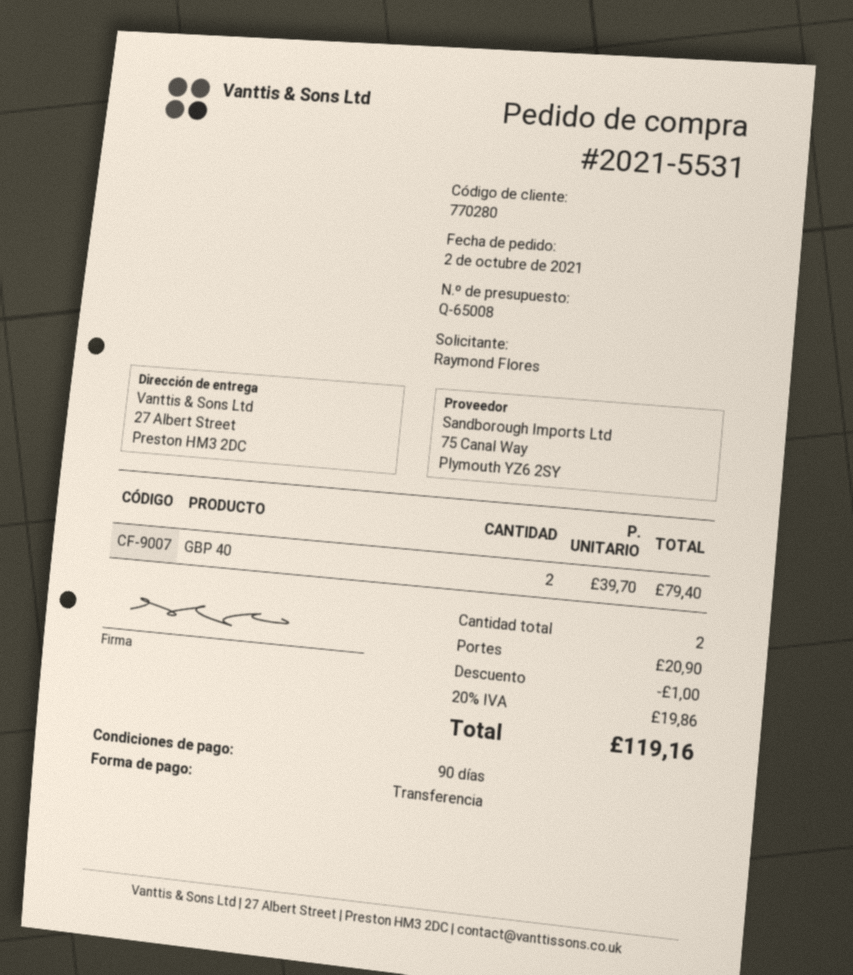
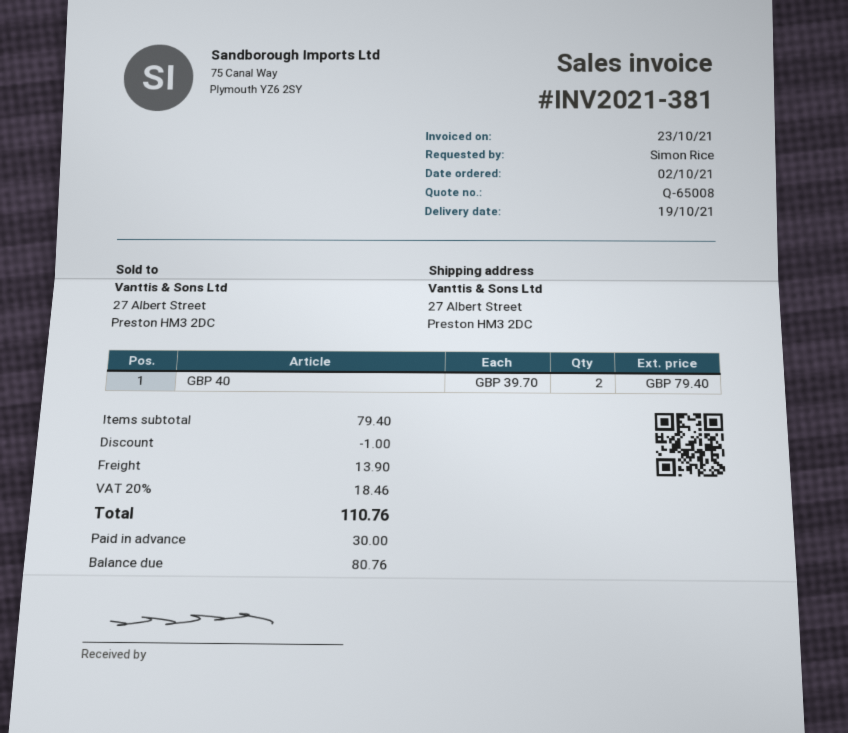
ordered by: Raymond Flores -> Simon Rice
shipping: 20.90 -> 13.90
tax: 20% = 19.86 -> 20% = 18.46
total: 119.16 -> 110.76

